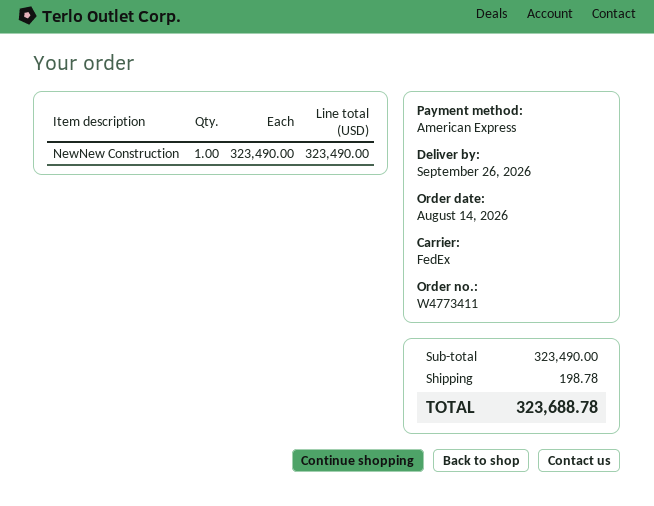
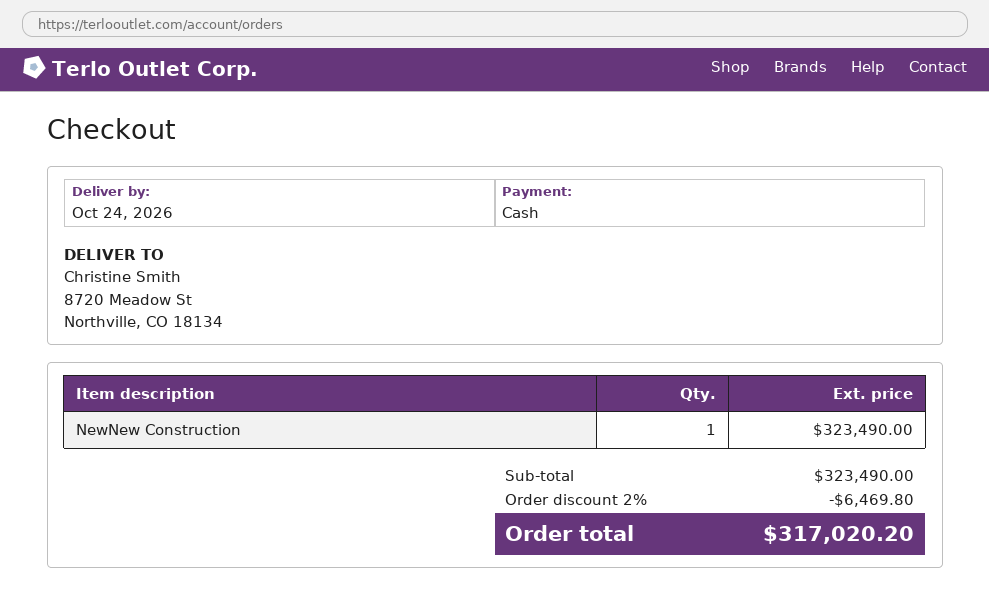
delivery date: 2026-09-26 -> 2026-10-24
payment method: American Express -> cash
discount: none -> 2% = 6469.80
shipping: 198.78 -> none
total: 323688.78 -> 317020.20

